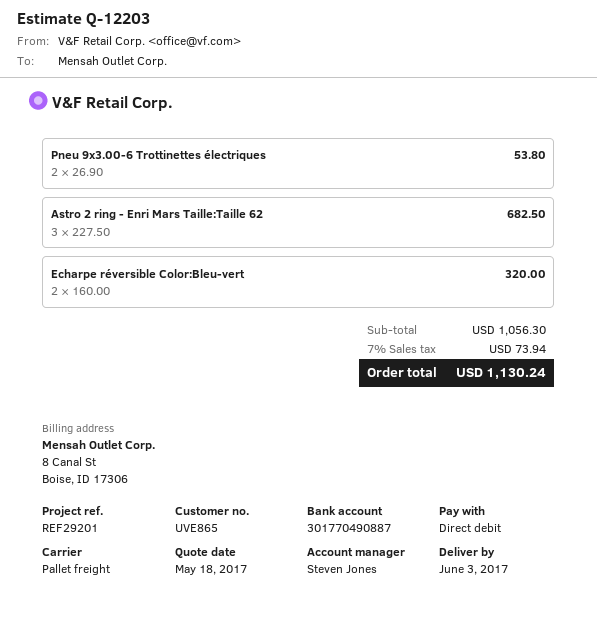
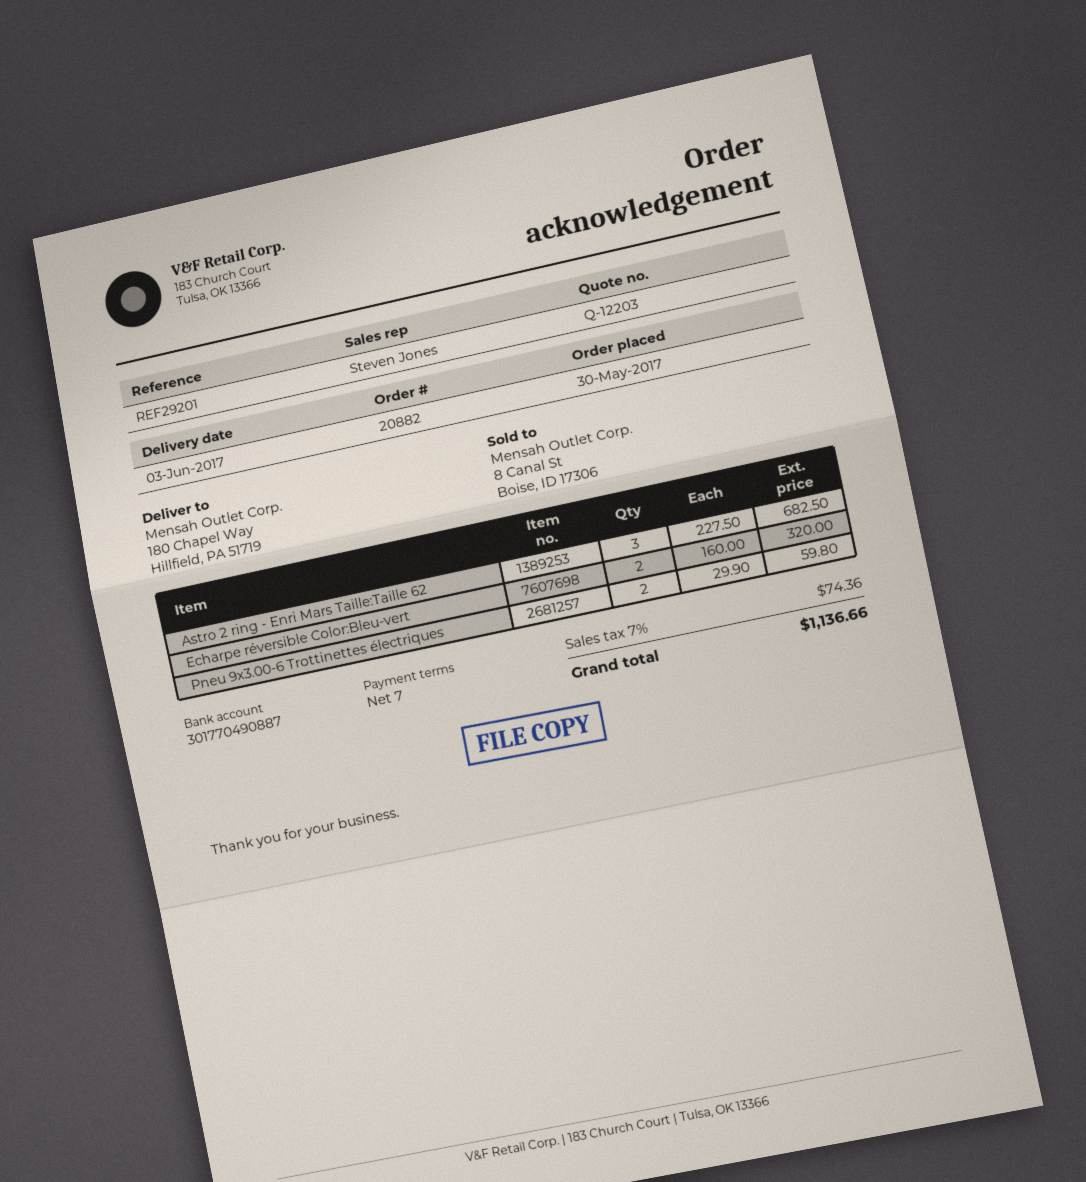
Pneu 9x3.00-6 Trottinettes électriques: 2 x 26.90 = 53.80 -> 2 x 29.90 = 59.80
tax: 7% = 73.94 -> 7% = 74.36
total: 1130.24 -> 1136.66

